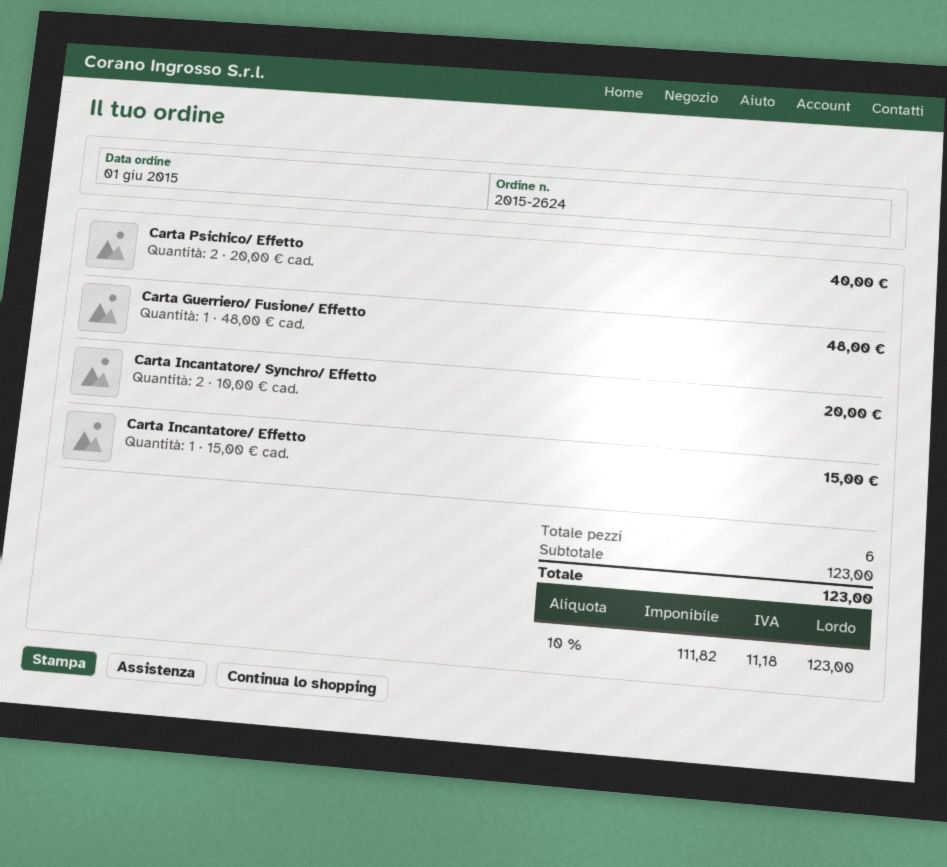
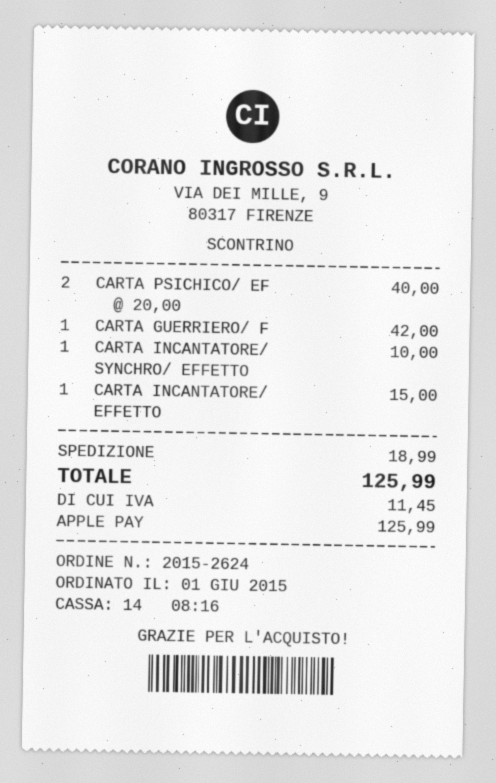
Carta Guerriero/ Fusione/ Effetto: 1 x 48.00 = 48.00 -> 1 x 42.00 = 42.00
Carta Incantatore/ Synchro/ Effetto: 2 x 10.00 = 20.00 -> 1 x 10.00 = 10.00
shipping: none -> 18.99
tax: 11.18 -> 11.45
total: 123.00 -> 125.99

